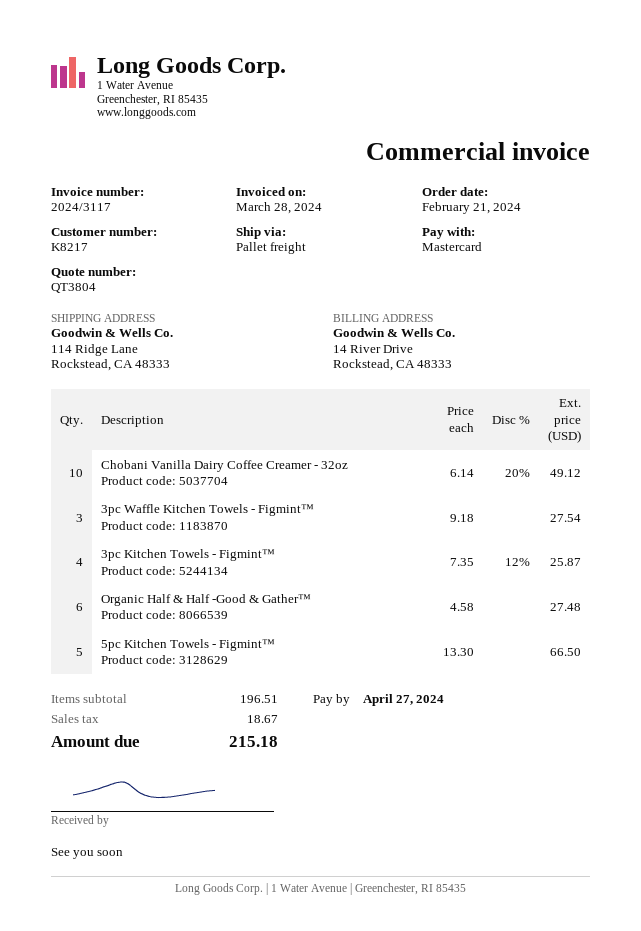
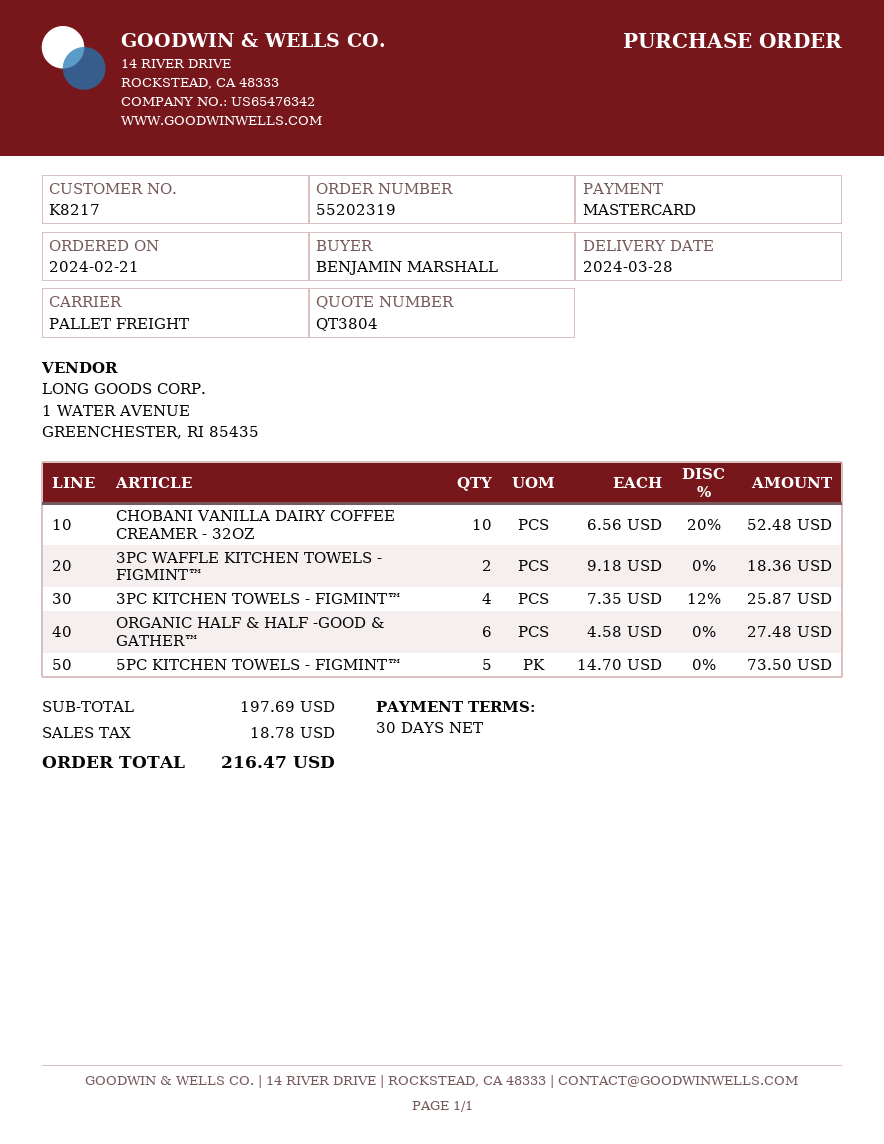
Chobani Vanilla Dairy Coffee Creamer - 32oz: 10 x 6.14 - 20% = 49.12 -> 10 x 6.56 - 20% = 52.48
3pc Waffle Kitchen Towels - Figmint™: 3 x 9.18 = 27.54 -> 2 x 9.18 = 18.36
5pc Kitchen Towels - Figmint™: 5 x 13.30 = 66.50 -> 5 x 14.70 = 73.50
subtotal: 196.51 -> 197.69
tax: 18.67 -> 18.78
total: 215.18 -> 216.47

